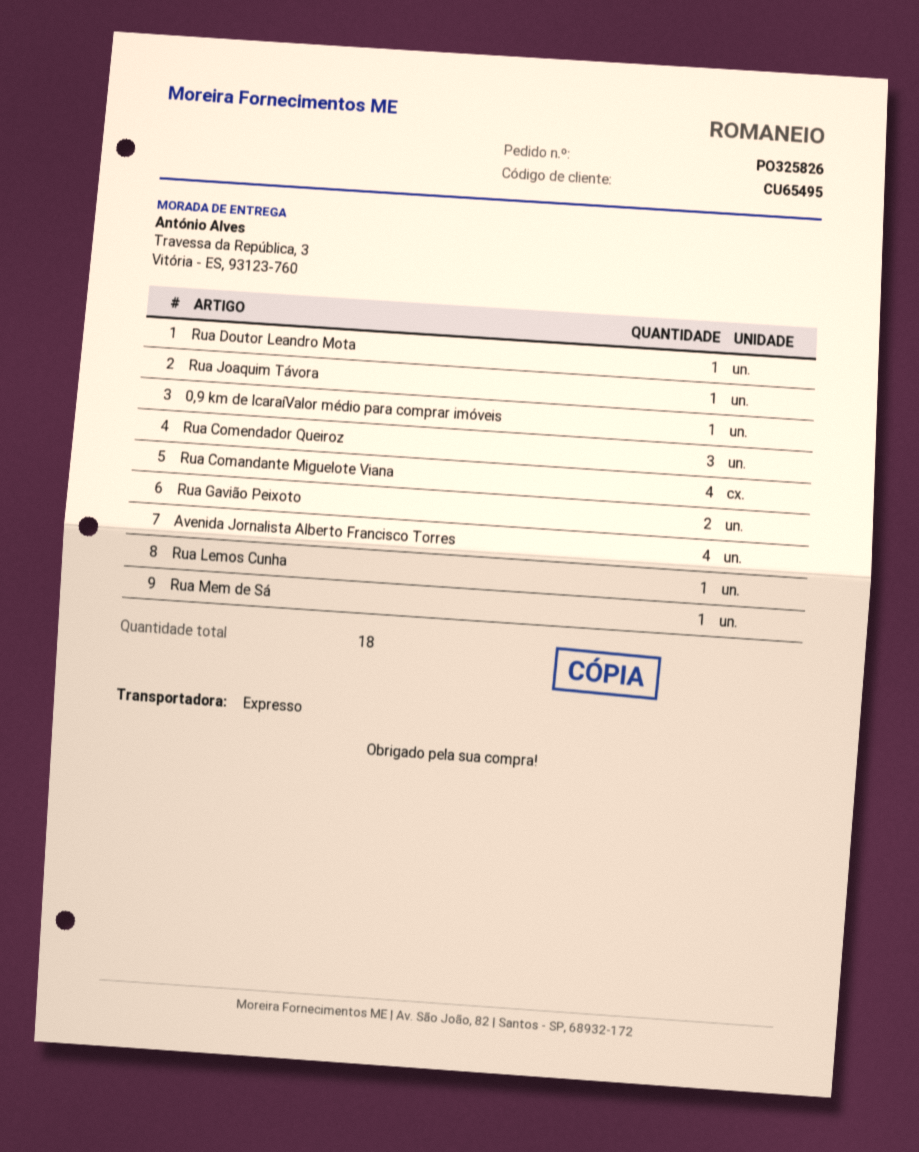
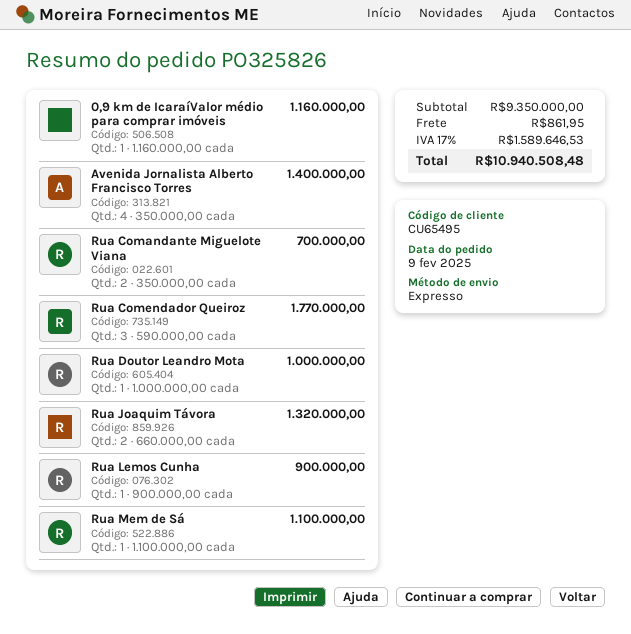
Rua Joaquim Távora: 1 -> 2
Rua Comandante Miguelote Viana: 4 -> 2
Rua Gavião Peixoto: 2 -> none

